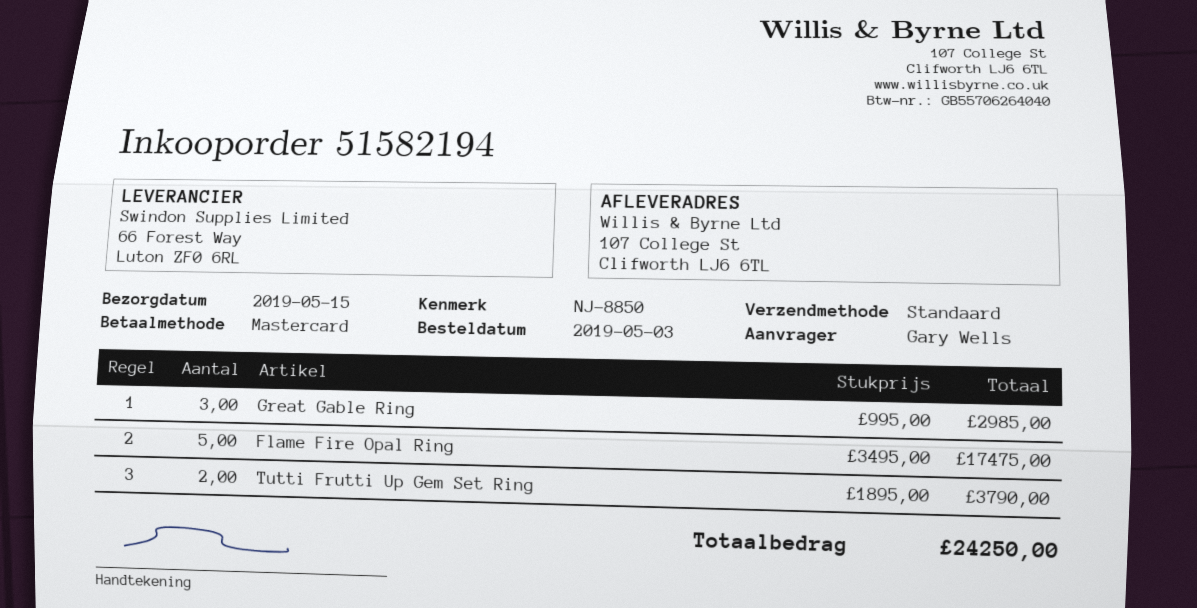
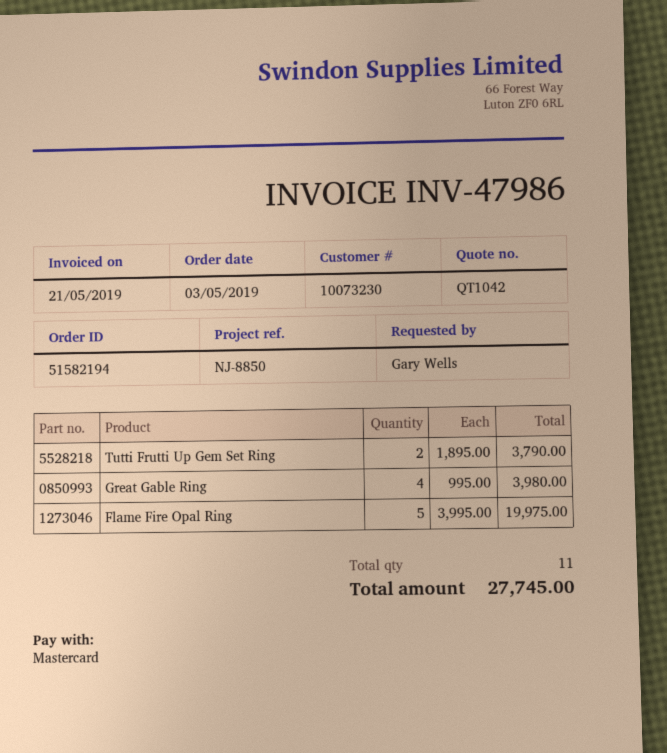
Great Gable Ring: 3 x 995.00 = 2985.00 -> 4 x 995.00 = 3980.00
Flame Fire Opal Ring: 5 x 3495.00 = 17475.00 -> 5 x 3995.00 = 19975.00
total: 24250.00 -> 27745.00

